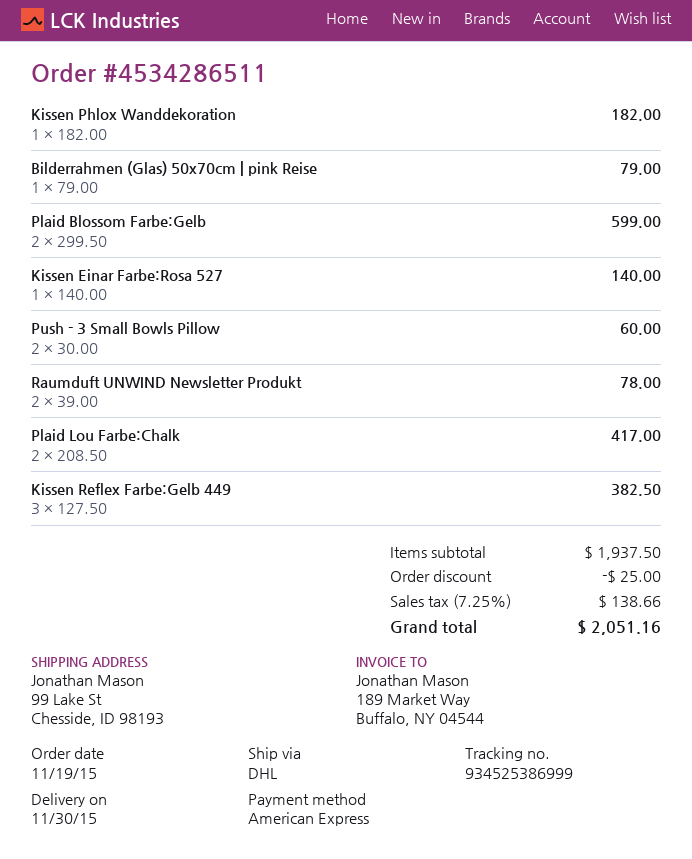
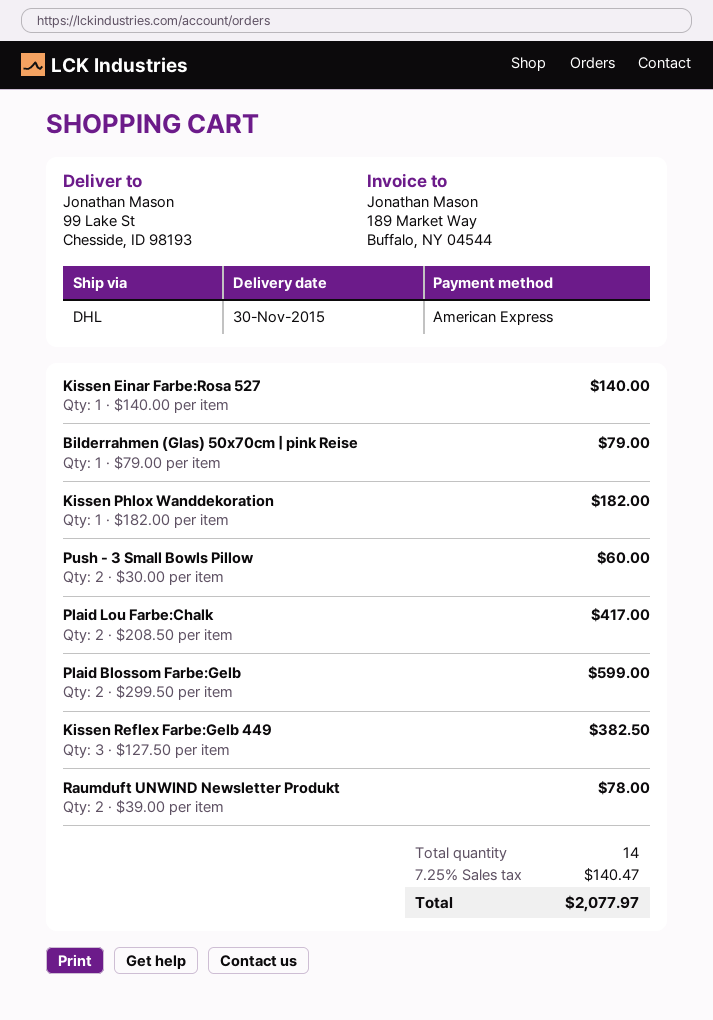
discount: 25.00 -> none
tax: 7.25% = 138.66 -> 7.25% = 140.47
total: 2051.16 -> 2077.97

